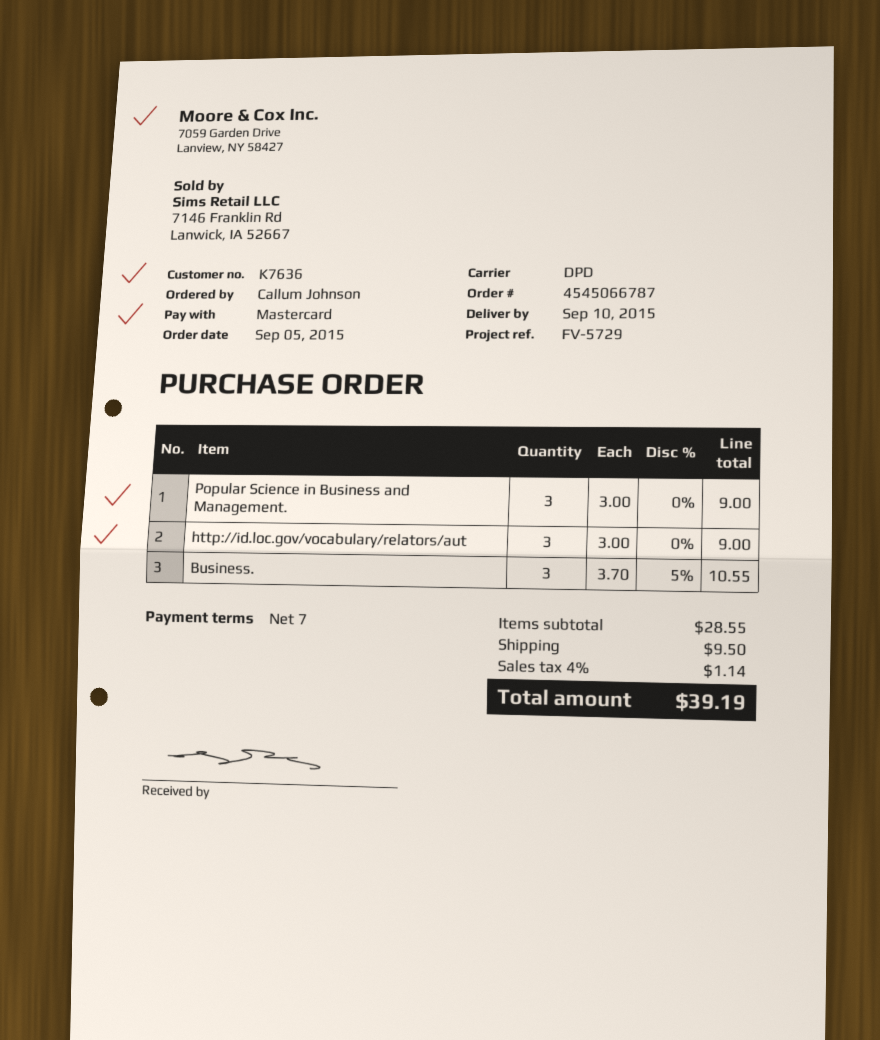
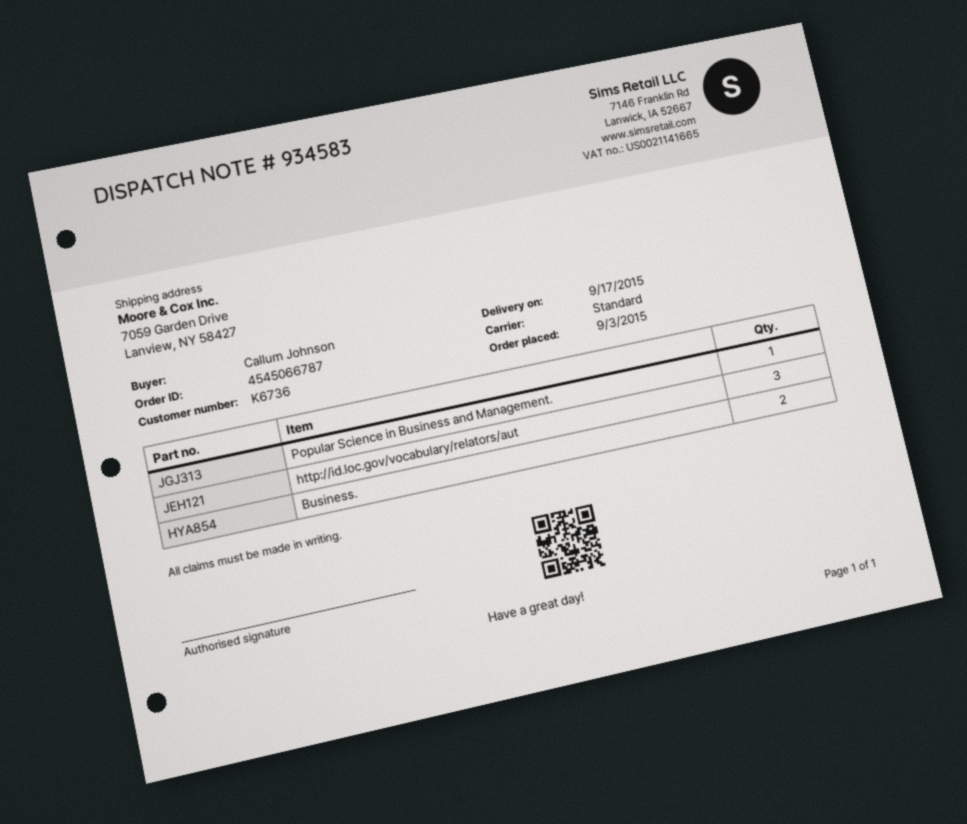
order date: 2015-09-05 -> 2015-09-03
delivery date: 2015-09-10 -> 2015-09-17
customer number: K7636 -> K6736
shipping method: DPD -> standard
Popular Science in Business and Management.: 3 -> 1
Business.: 3 -> 2

